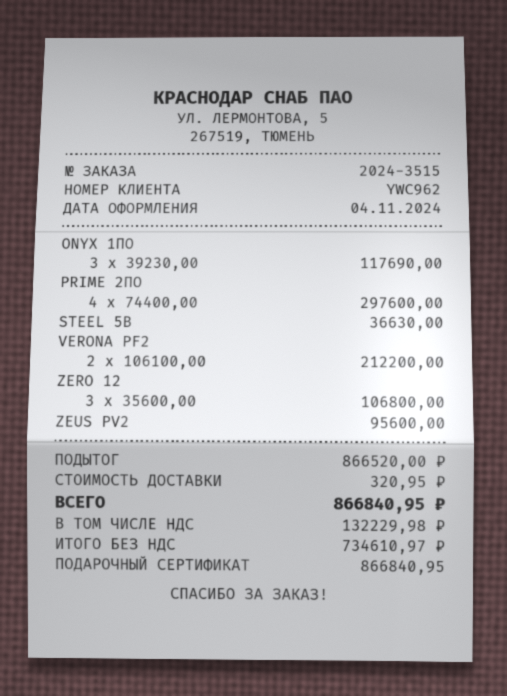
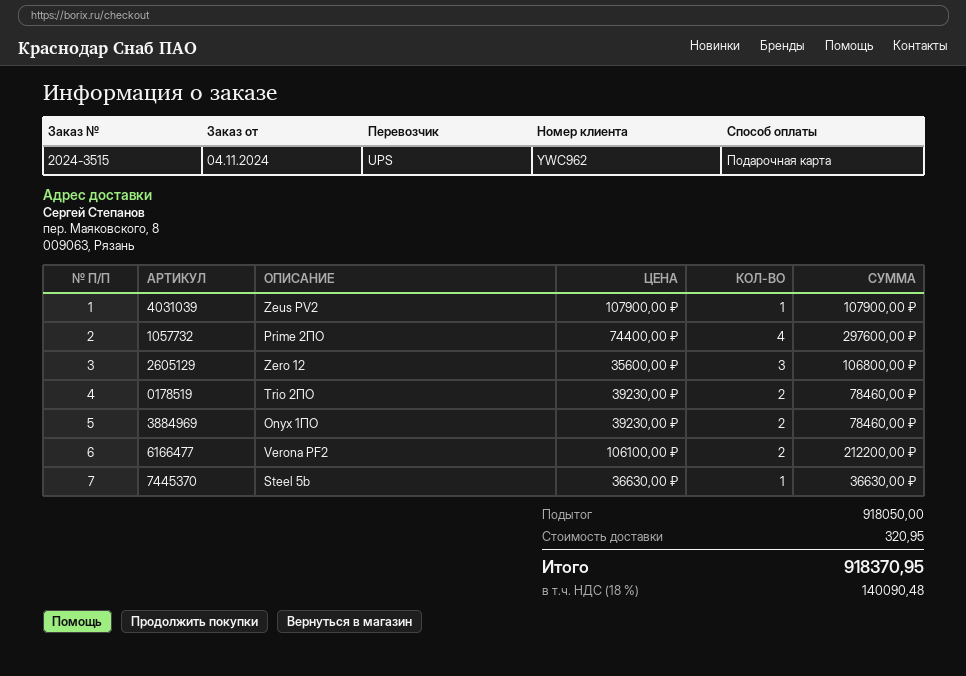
ONYX 1ПО: 3 x 39230.00 = 117690.00 -> 2 x 39230.00 = 78460.00
ZEUS PV2: 1 x 95600.00 = 95600.00 -> 1 x 107900.00 = 107900.00
Trio 2ПО: none -> 2 x 39230.00 = 78460.00
subtotal: 866520.00 -> 918050.00
tax: 132229.98 -> 140090.48
total: 866840.95 -> 918370.95

